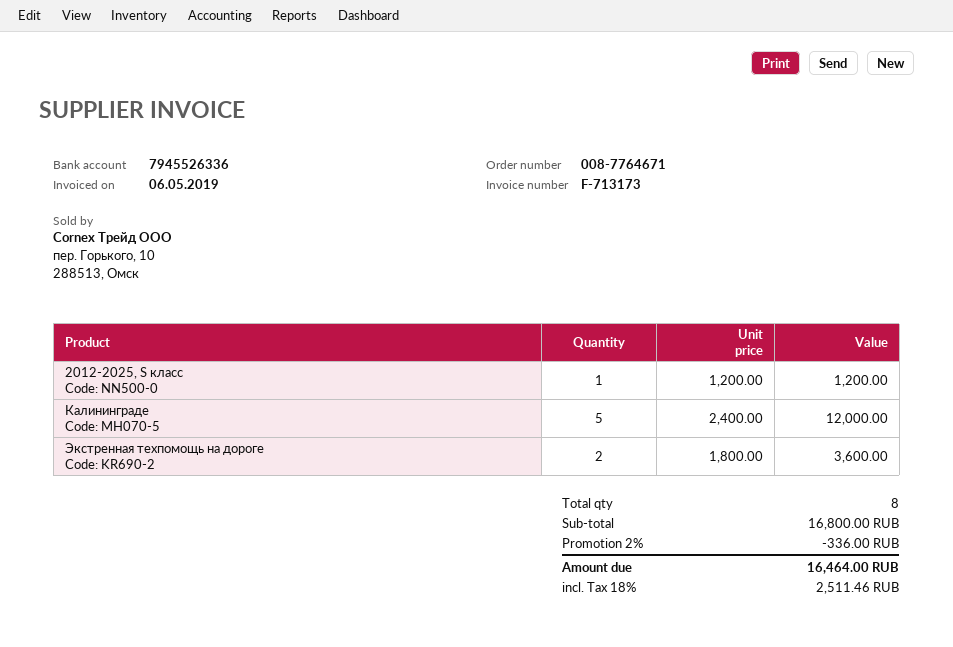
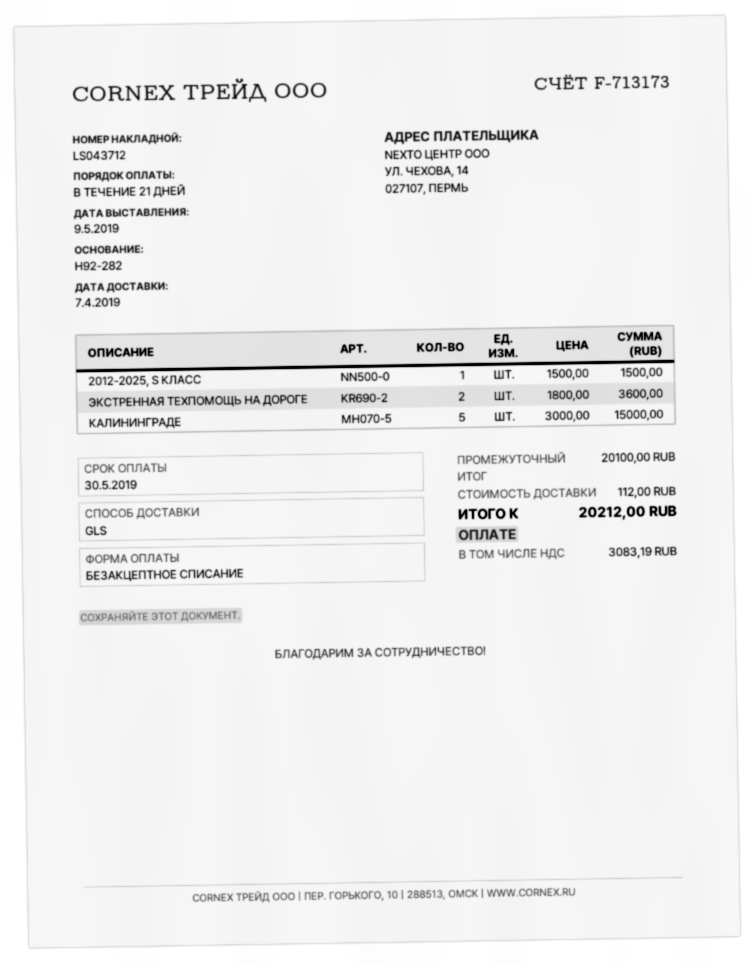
invoice date: 2019-05-06 -> 2019-05-09
2012-2025, S класс: 1 x 1200.00 = 1200.00 -> 1 x 1500.00 = 1500.00
Калининграде: 5 x 2400.00 = 12000.00 -> 5 x 3000.00 = 15000.00
subtotal: 16800.00 -> 20100.00
discount: 2% = 336.00 -> none
shipping: none -> 112.00
tax: 2511.46 -> 3083.19
total: 16464.00 -> 20212.00

